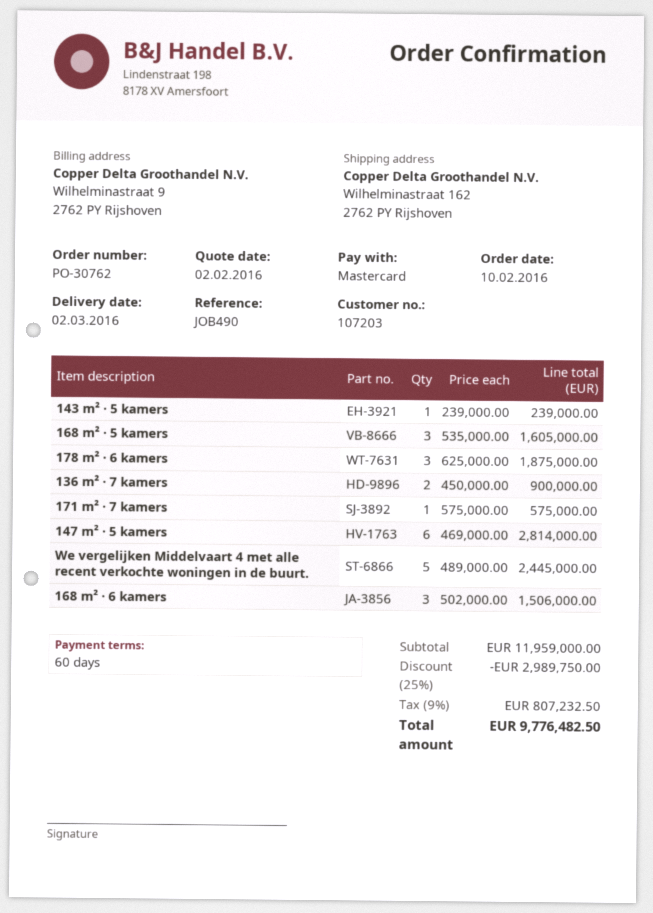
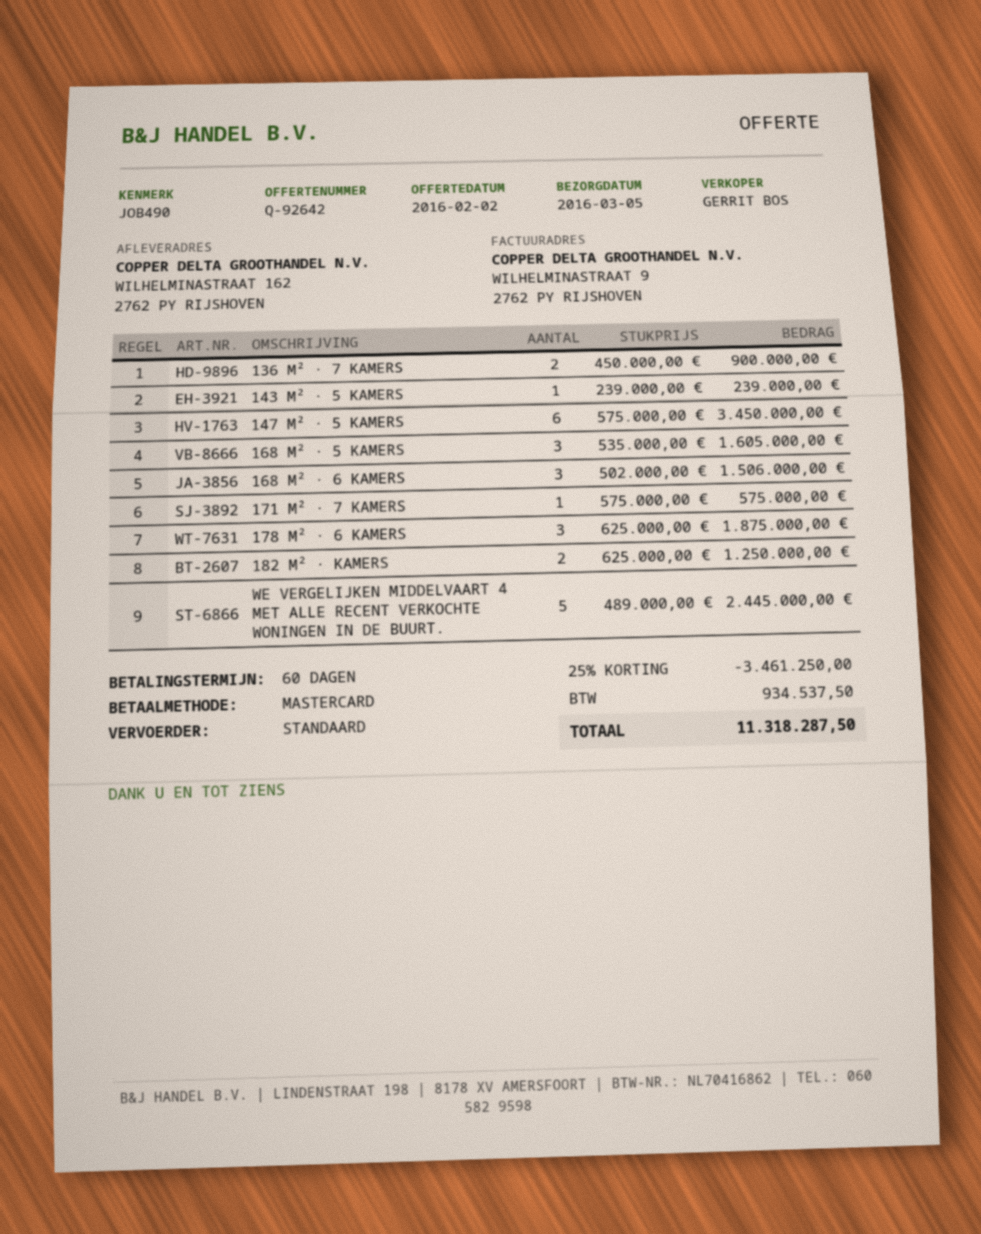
delivery date: 2016-03-02 -> 2016-03-05
147 m² · 5 kamers: 6 x 469000.00 = 2814000.00 -> 6 x 575000.00 = 3450000.00
182 M² · KAMERS: none -> 2 x 625000.00 = 1250000.00
discount: 25% = 2989750.00 -> 25% = 3461250.00
tax: 807232.50 -> 934537.50
total: 9776482.50 -> 11318287.50

